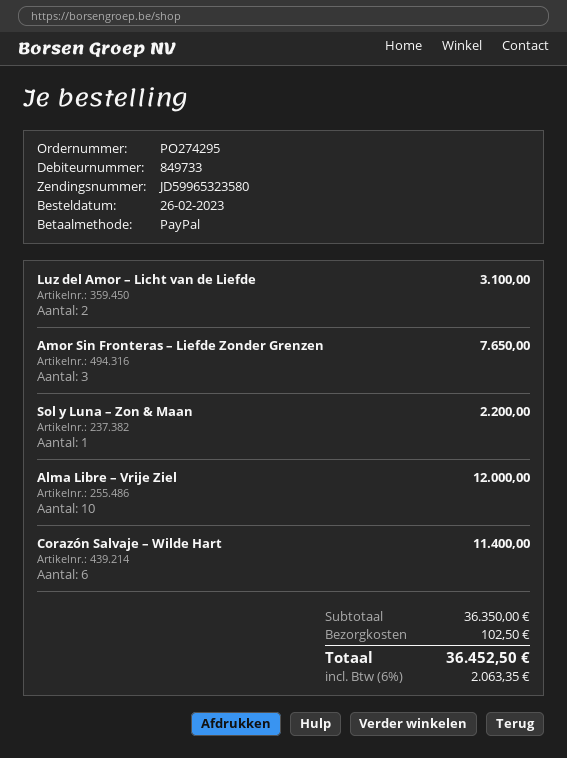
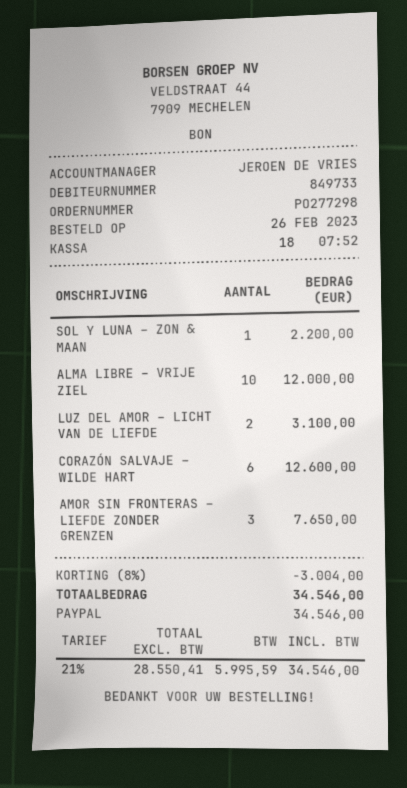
order number: PO274295 -> PO277298
Corazón Salvaje – Wilde Hart: 6 for 11400.00 -> 6 for 12600.00
discount: none -> 8% = 3004.00
shipping: 102.50 -> none
tax: 6% = 2063.35 -> 21% = 5995.59
total: 36452.50 -> 34546.00

